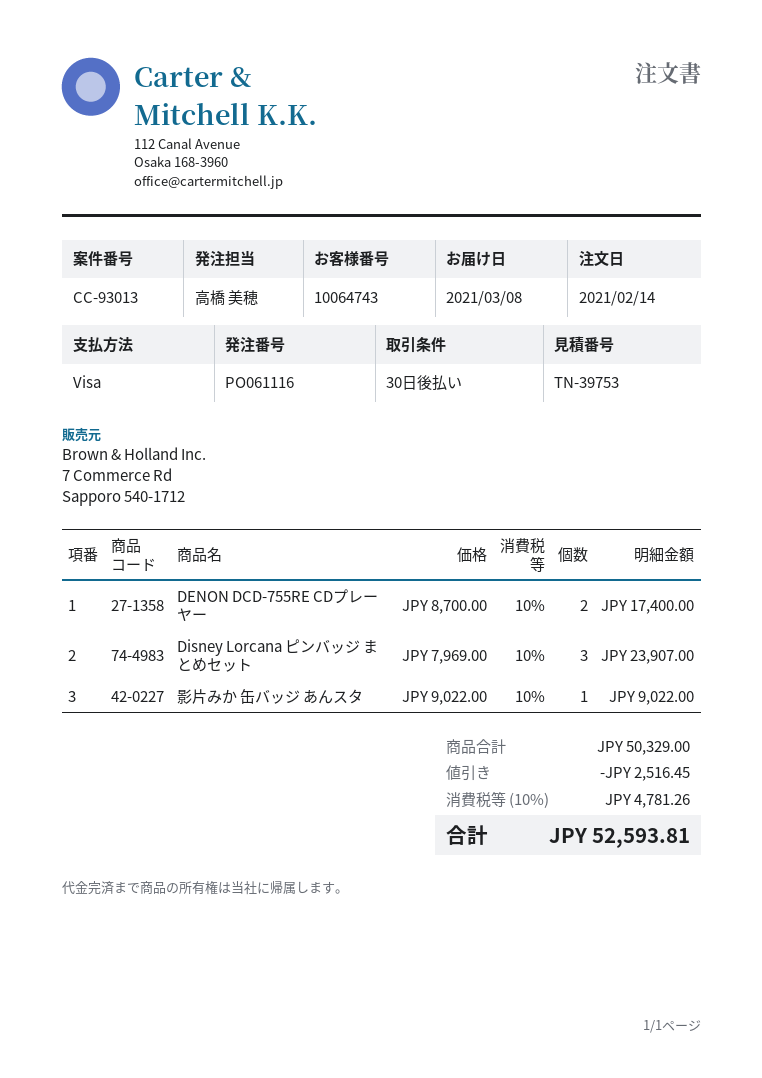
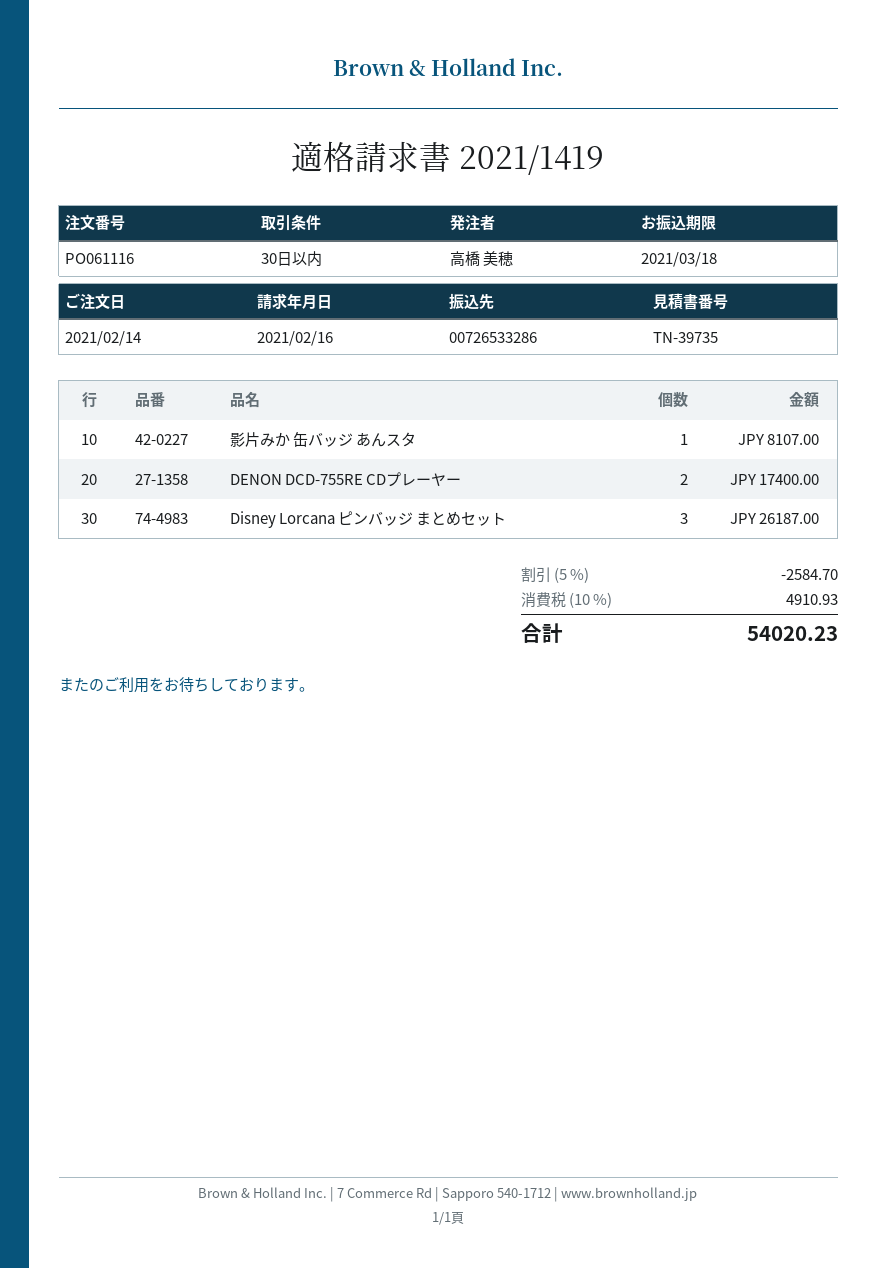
quote number: TN-39753 -> TN-39735
Disney Lorcana ピンバッジ まとめセット: 3 for 23907.00 -> 3 for 26187.00
影片みか 缶バッジ あんスタ: 1 for 9022.00 -> 1 for 8107.00
discount: 2516.45 -> 2584.70
tax: 10% = 4781.26 -> 10% = 4910.93
total: 52593.81 -> 54020.23

